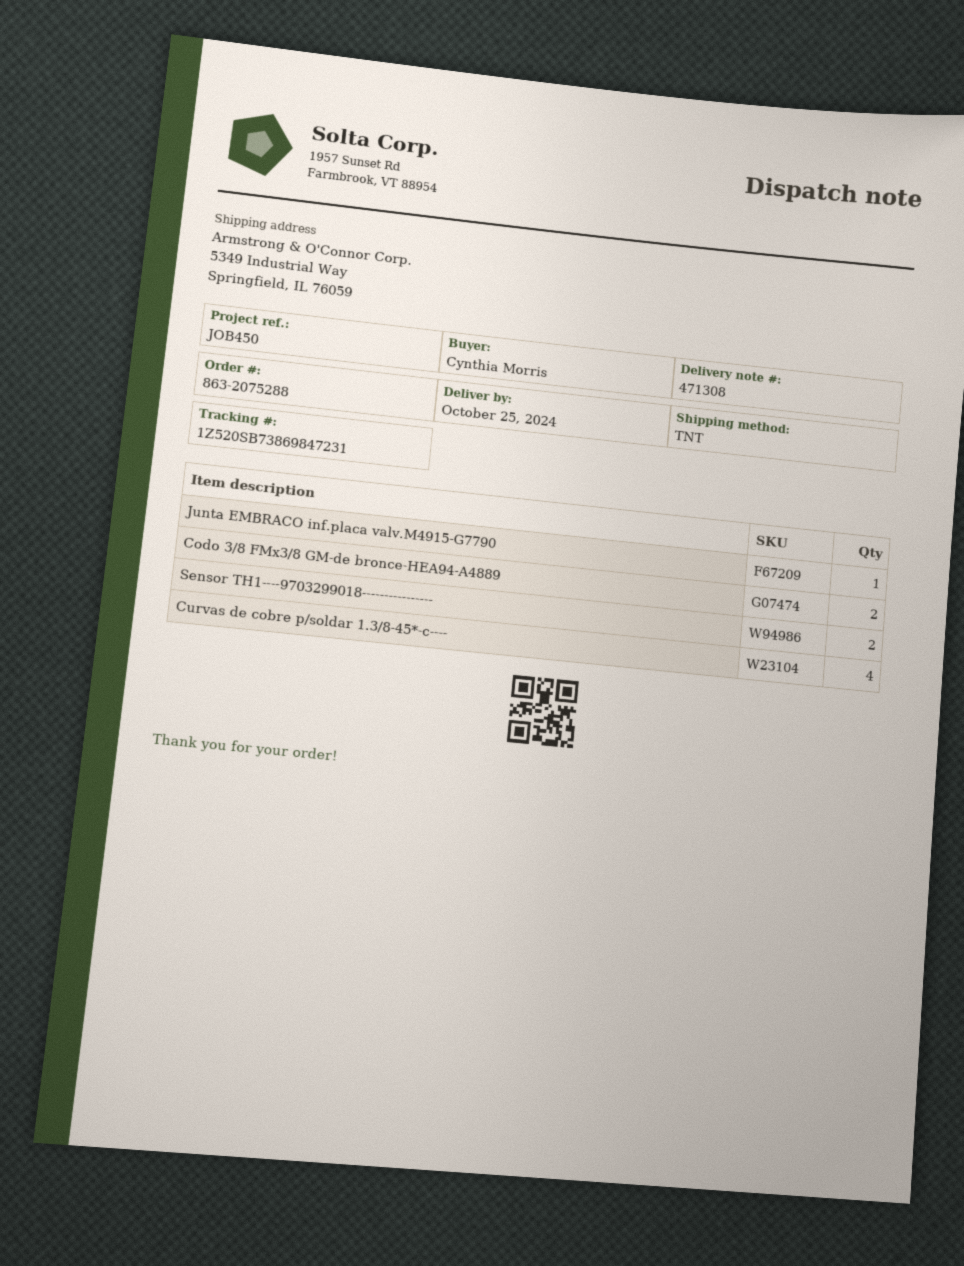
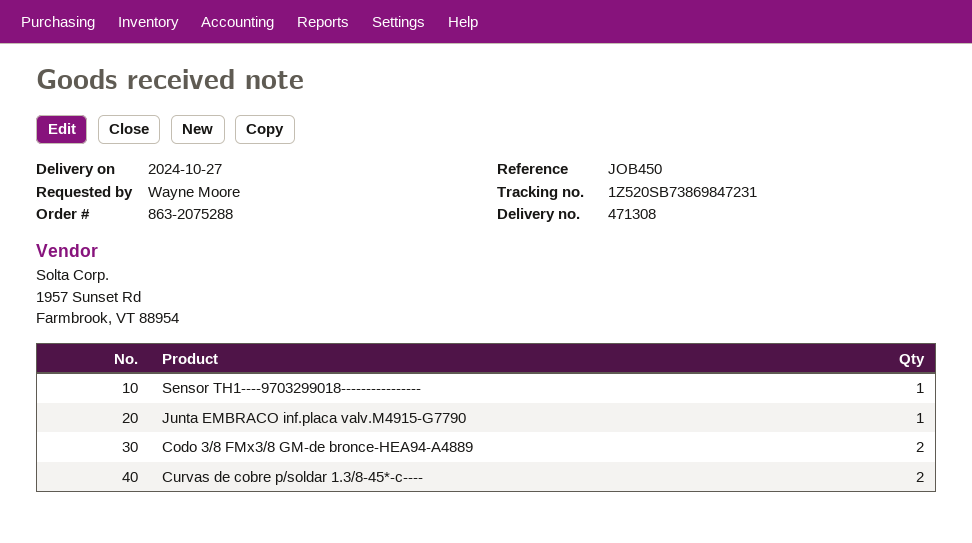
delivery date: 2024-10-25 -> 2024-10-27
ordered by: Cynthia Morris -> Wayne Moore
Sensor TH1----9703299018----------------: 2 -> 1
Curvas de cobre p/soldar 1.3/8-45*-c----: 4 -> 2

